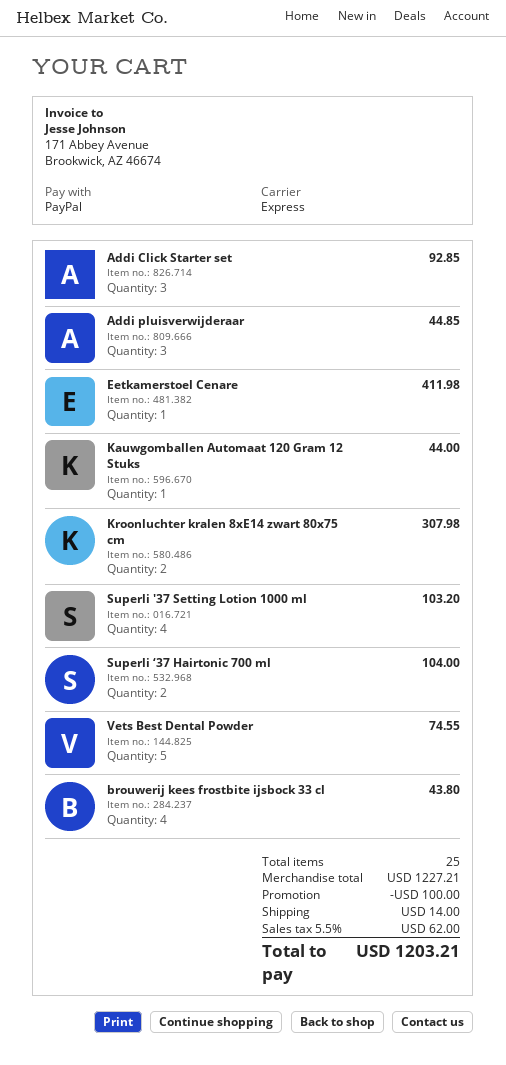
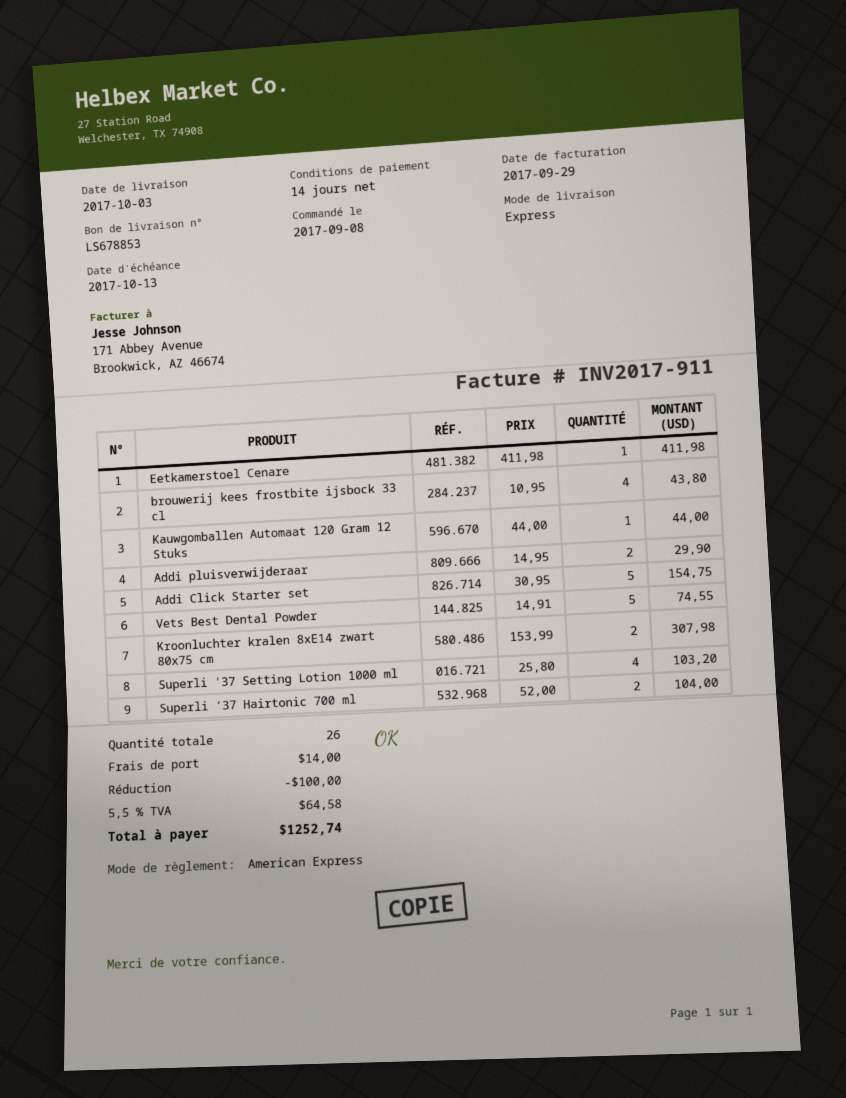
payment method: PayPal -> American Express
Addi Click Starter set: 3 for 92.85 -> 5 for 154.75
Addi pluisverwijderaar: 3 for 44.85 -> 2 for 29.90
total quantity: 25 -> 26
tax: 5.5% = 62.00 -> 5.5% = 64.58
total: 1203.21 -> 1252.74

